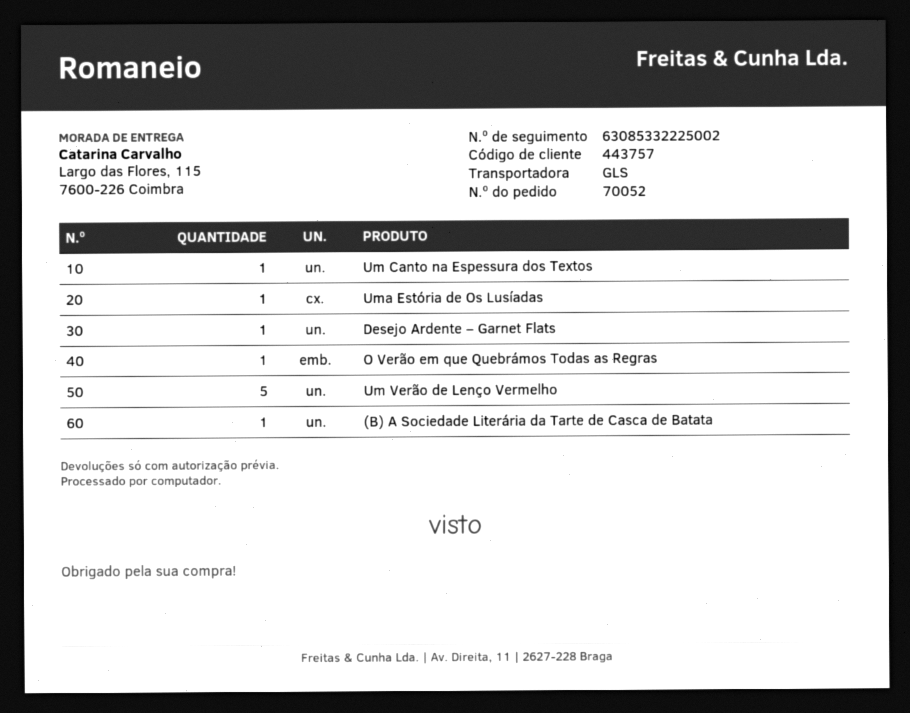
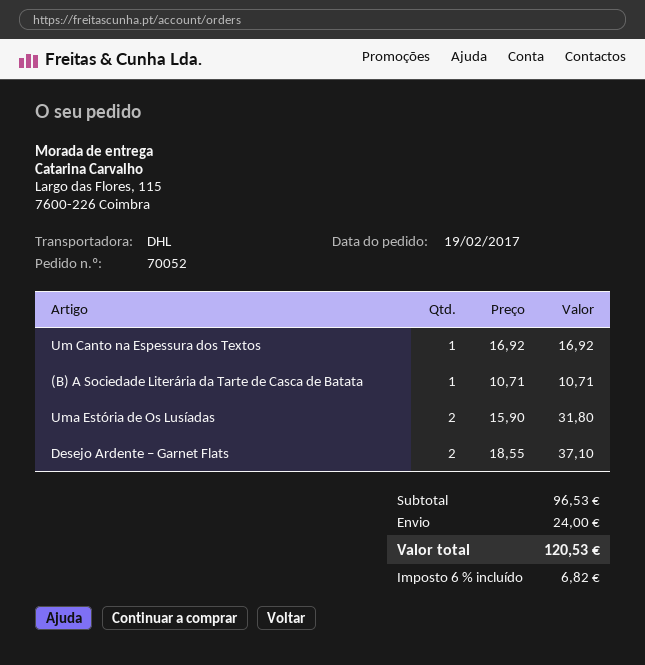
shipping method: GLS -> DHL
Uma Estória de Os Lusíadas: 1 -> 2
Desejo Ardente – Garnet Flats: 1 -> 2
O Verão em que Quebrámos Todas as Regras: 1 -> none
Um Verão de Lenço Vermelho: 5 -> none

